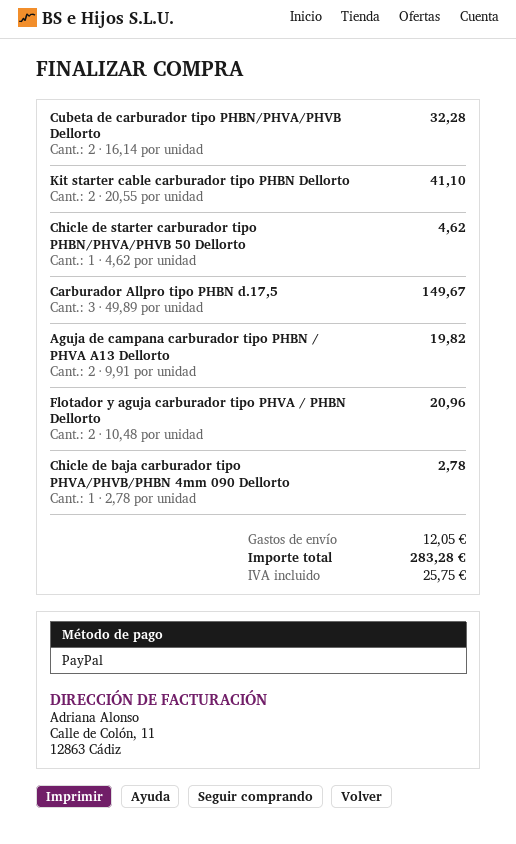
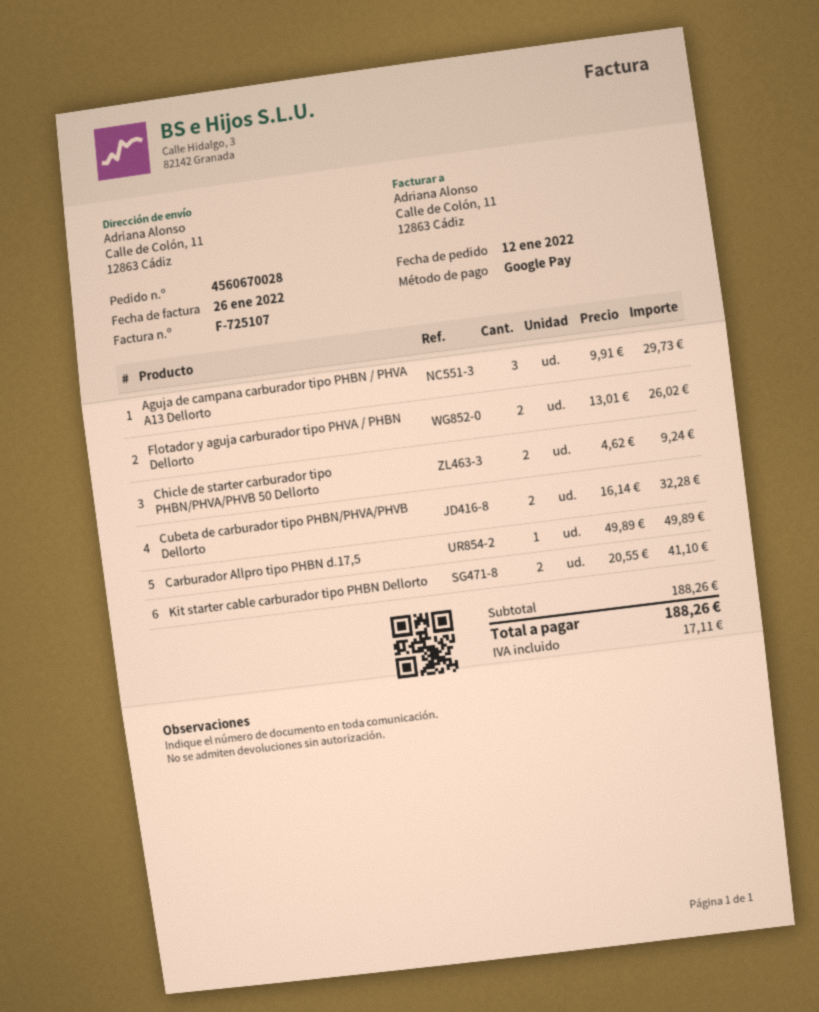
payment method: PayPal -> Google Pay
Chicle de starter carburador tipo PHBN/PHVA/PHVB 50 Dellorto: 1 x 4.62 = 4.62 -> 2 x 4.62 = 9.24
Carburador Allpro tipo PHBN d.17,5: 3 x 49.89 = 149.67 -> 1 x 49.89 = 49.89
Aguja de campana carburador tipo PHBN / PHVA A13 Dellorto: 2 x 9.91 = 19.82 -> 3 x 9.91 = 29.73
Flotador y aguja carburador tipo PHVA / PHBN Dellorto: 2 x 10.48 = 20.96 -> 2 x 13.01 = 26.02
Chicle de baja carburador tipo PHVA/PHVB/PHBN 4mm 090 Dellorto: 1 x 2.78 = 2.78 -> none
shipping: 12.05 -> none
tax: 25.75 -> 17.11
total: 283.28 -> 188.26

